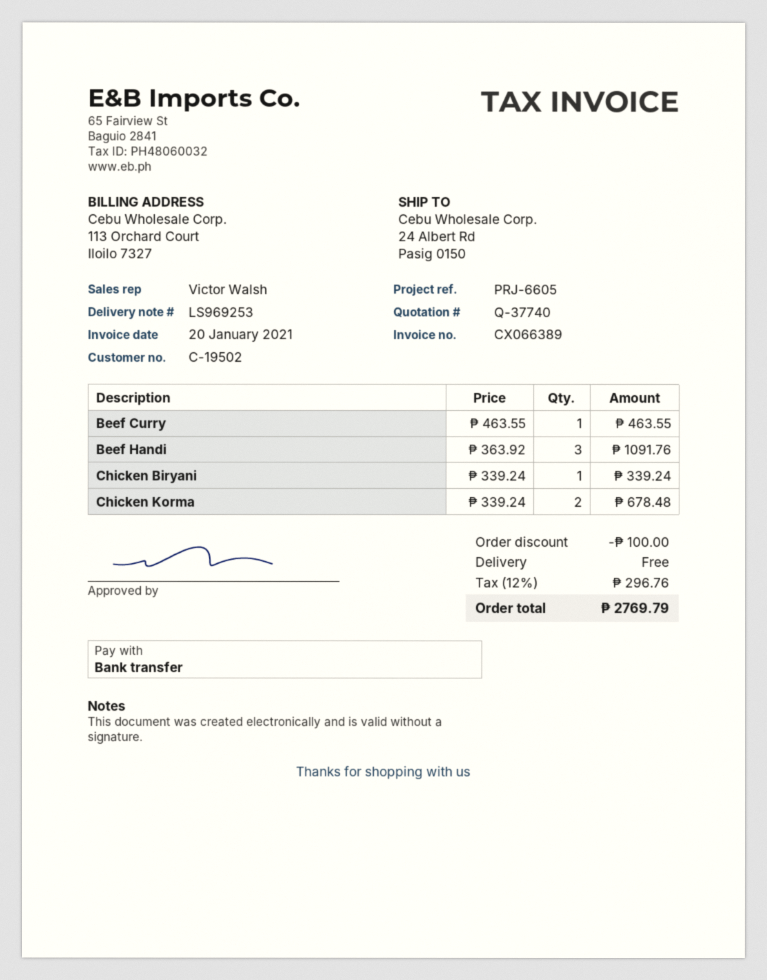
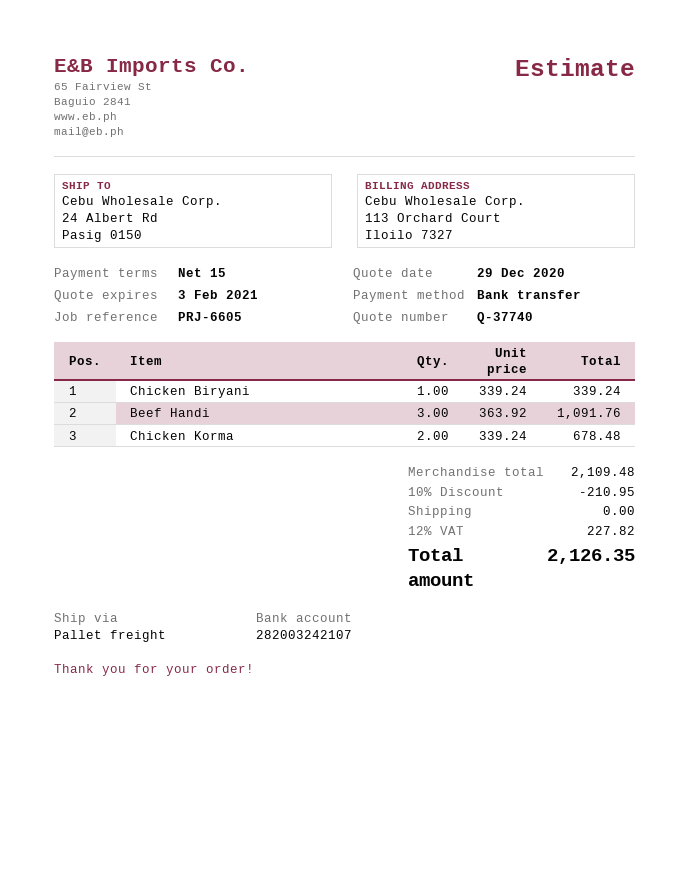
Beef Curry: 1 x 463.55 = 463.55 -> none
discount: 100.00 -> 210.95
tax: 12% = 296.76 -> 12% = 227.82
total: 2769.79 -> 2126.35

